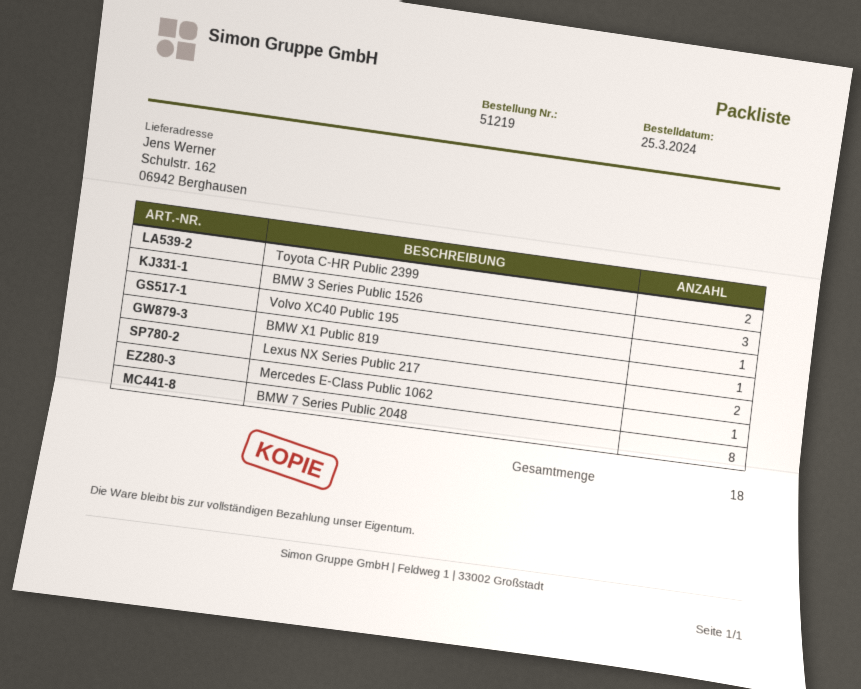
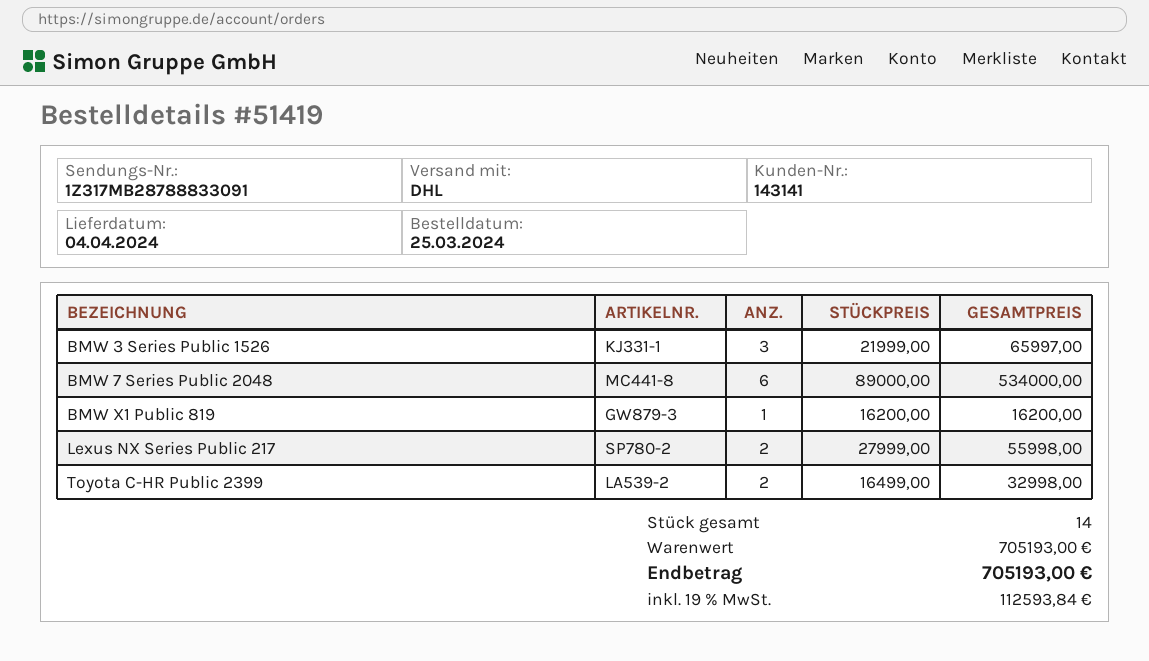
order number: 51219 -> 51419
Volvo XC40 Public 195: 1 -> none
Mercedes E-Class Public 1062: 1 -> none
BMW 7 Series Public 2048: 8 -> 6
total quantity: 18 -> 14

